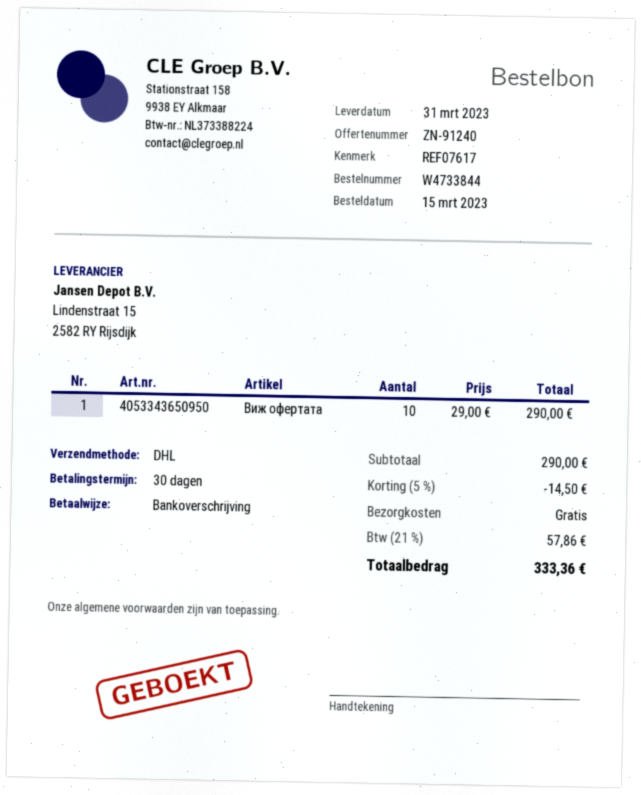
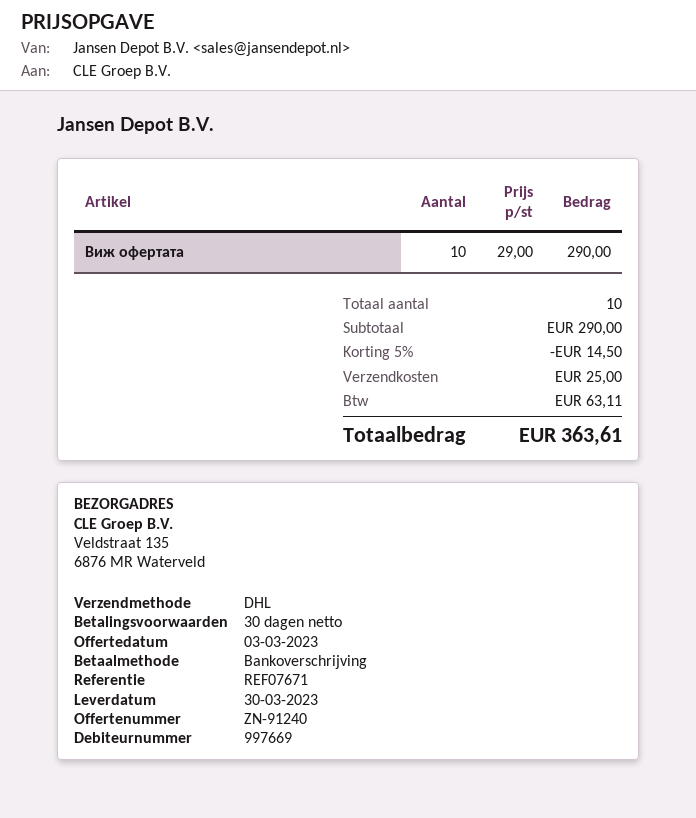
delivery date: 2023-03-31 -> 2023-03-30
reference: REF07617 -> REF07671
shipping: 0.00 -> 25.00
tax: 57.86 -> 63.11
total: 333.36 -> 363.61

